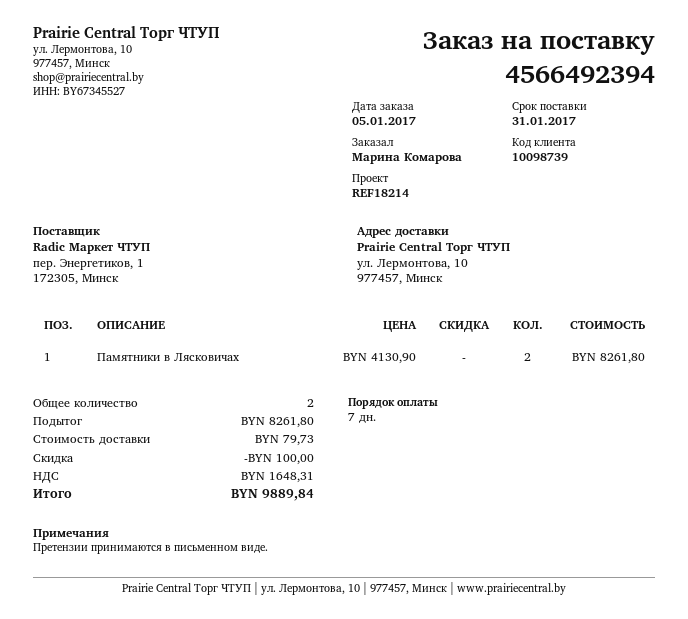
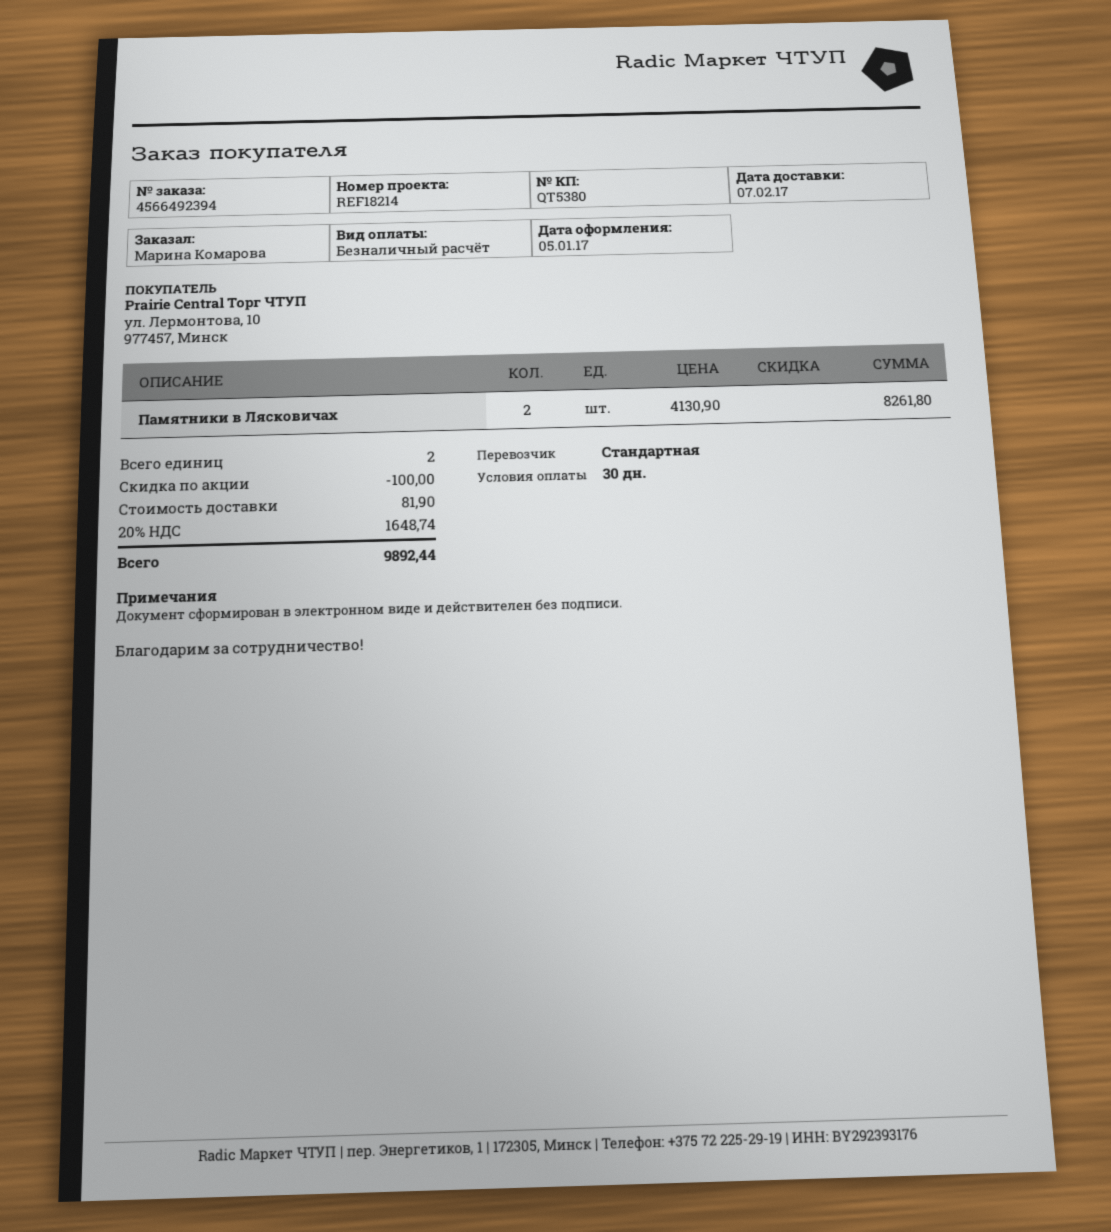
delivery date: 2017-01-31 -> 2017-02-07
payment terms: 7 days -> 30 days
shipping: 79.73 -> 81.90
tax: 1648.31 -> 1648.74
total: 9889.84 -> 9892.44

